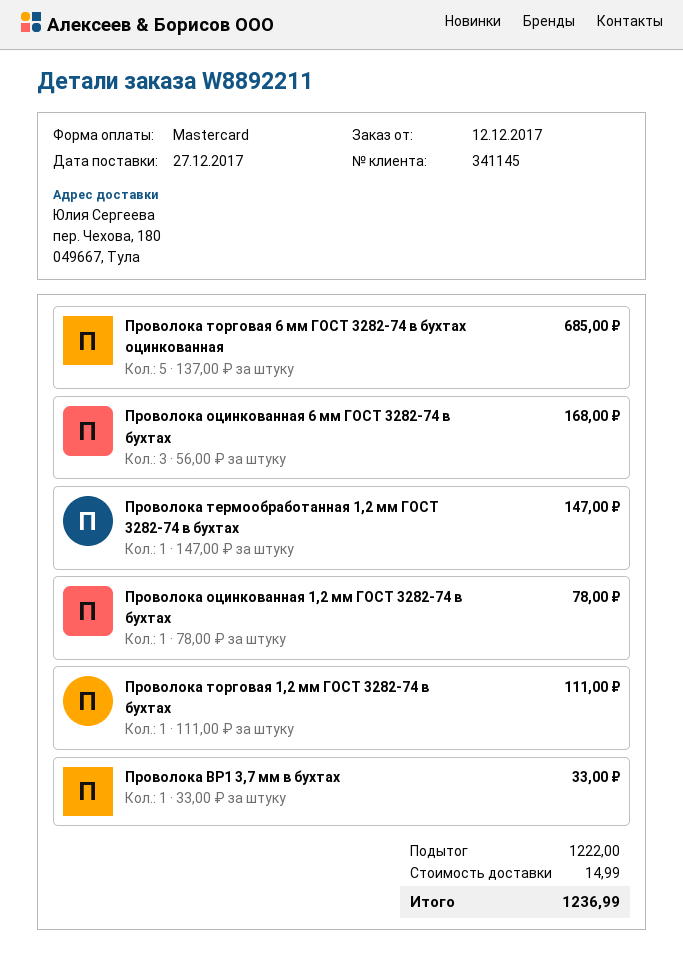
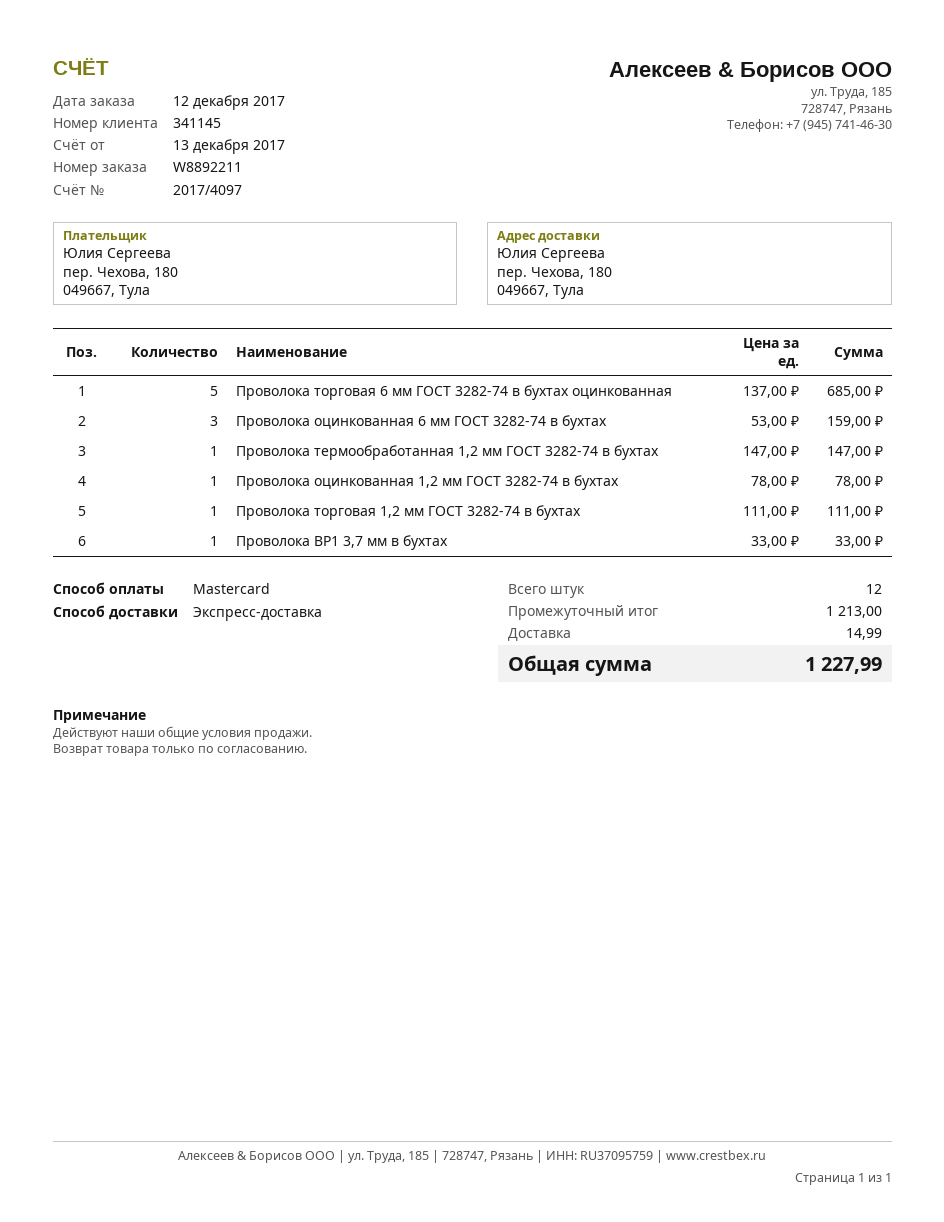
Проволока оцинкованная 6 мм ГОСТ 3282-74 в бухтах: 3 x 56.00 = 168.00 -> 3 x 53.00 = 159.00
subtotal: 1222.00 -> 1213.00
total: 1236.99 -> 1227.99

